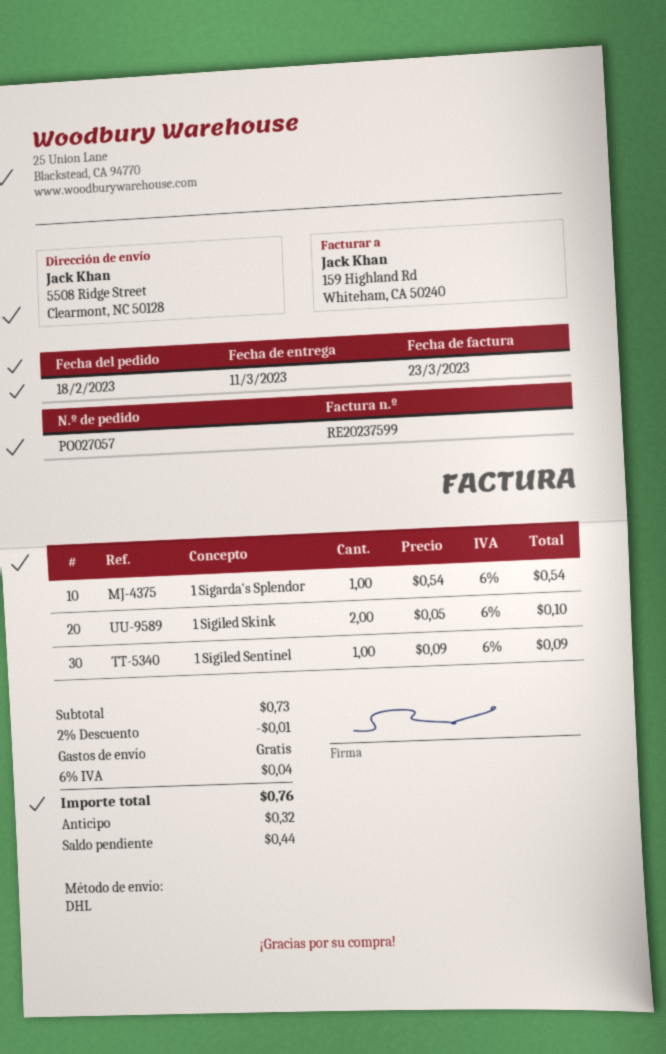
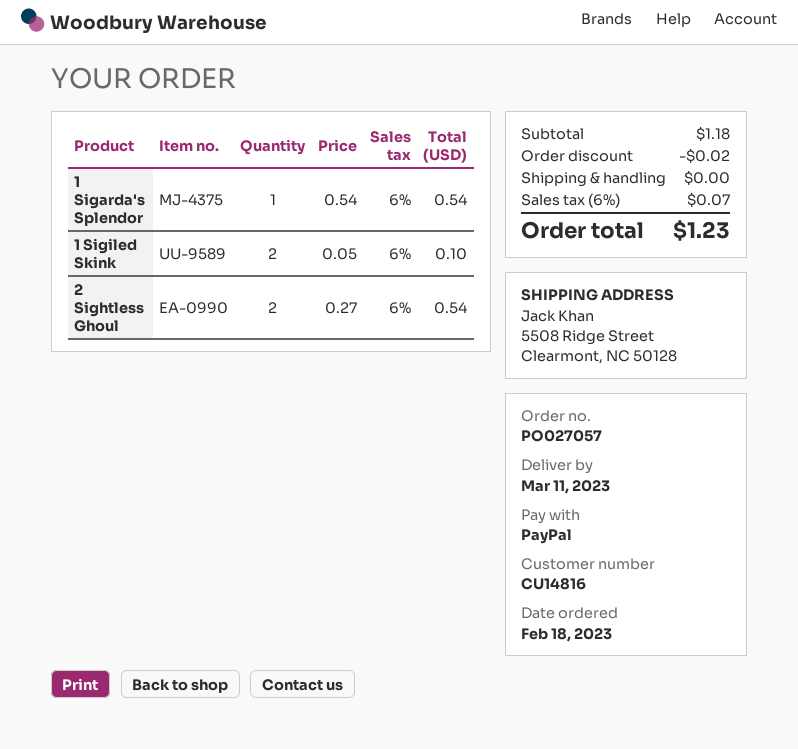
1 Sigiled Sentinel: 1 x 0.09 = 0.09 -> none
2 Sightless Ghoul: none -> 2 x 0.27 = 0.54
subtotal: 0.73 -> 1.18
discount: 0.01 -> 0.02
tax: 6% = 0.04 -> 6% = 0.07
total: 0.76 -> 1.23

